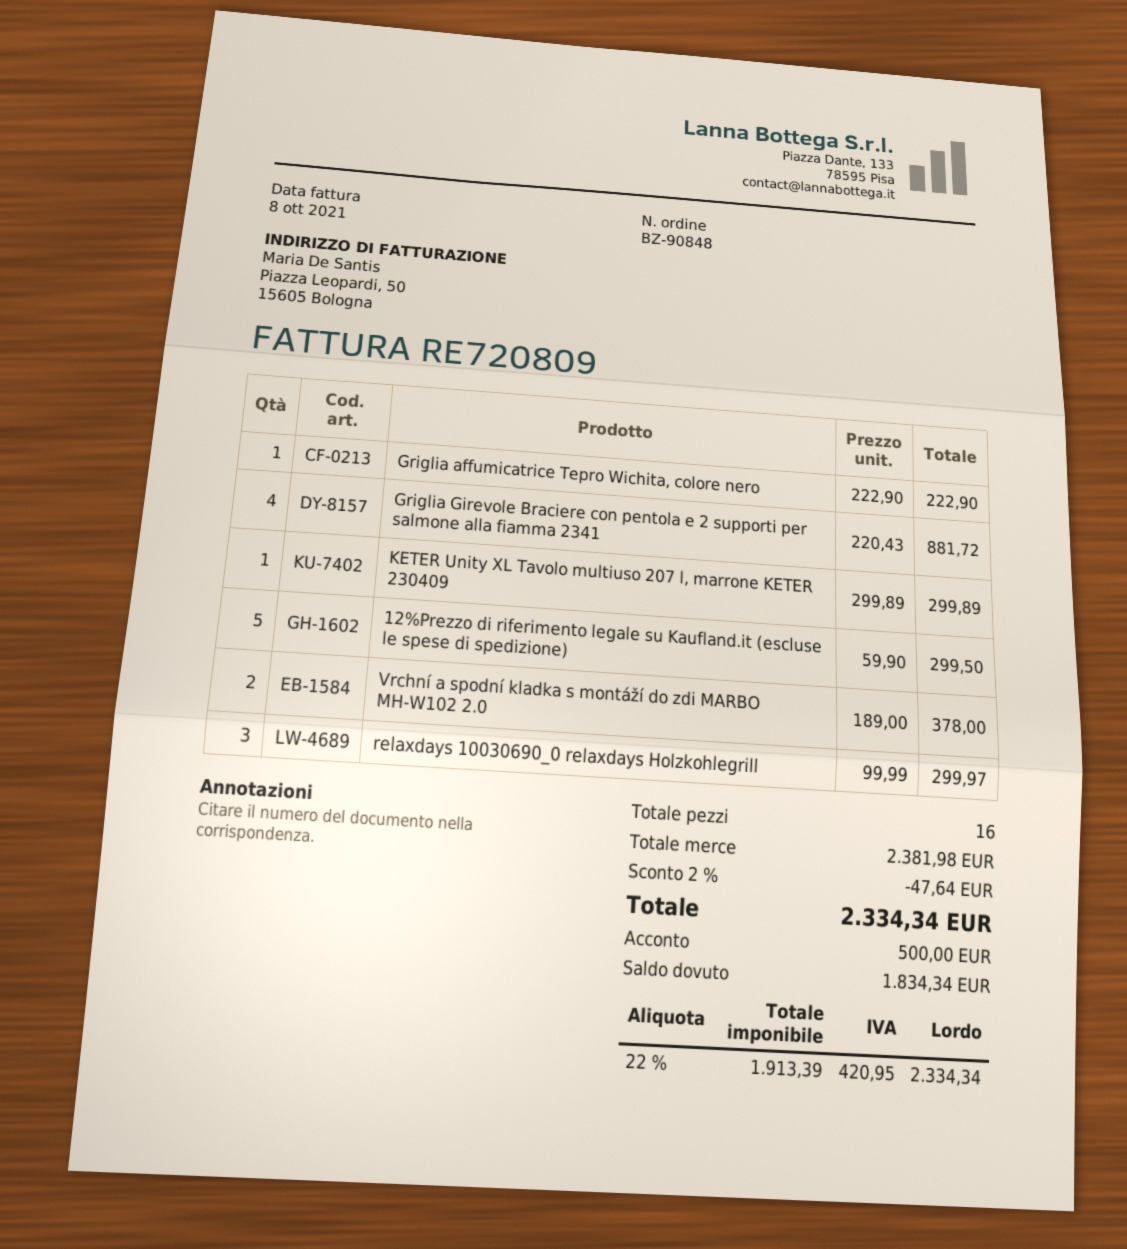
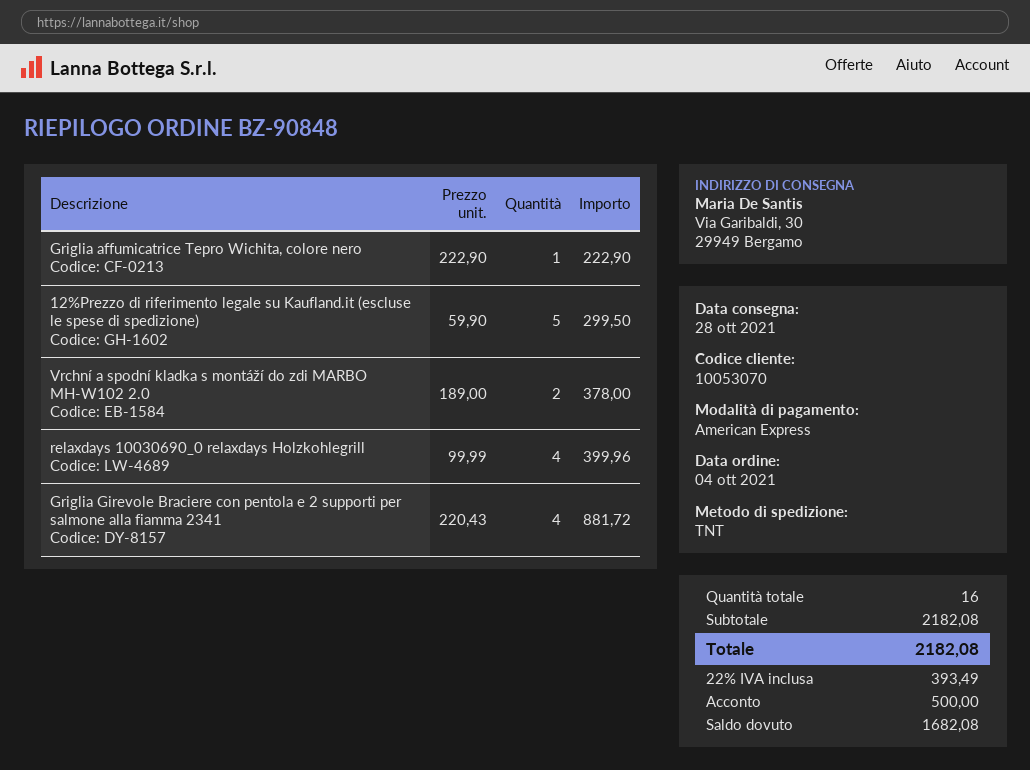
KETER Unity XL Tavolo multiuso 207 l, marrone KETER 230409: 1 x 299.89 = 299.89 -> none
relaxdays 10030690_0 relaxdays Holzkohlegrill: 3 x 99.99 = 299.97 -> 4 x 99.99 = 399.96
subtotal: 2381.98 -> 2182.08
discount: 2% = 47.64 -> none
tax: 22% = 420.95 -> 22% = 393.49
total: 2334.34 -> 2182.08
balance: 1834.34 -> 1682.08

